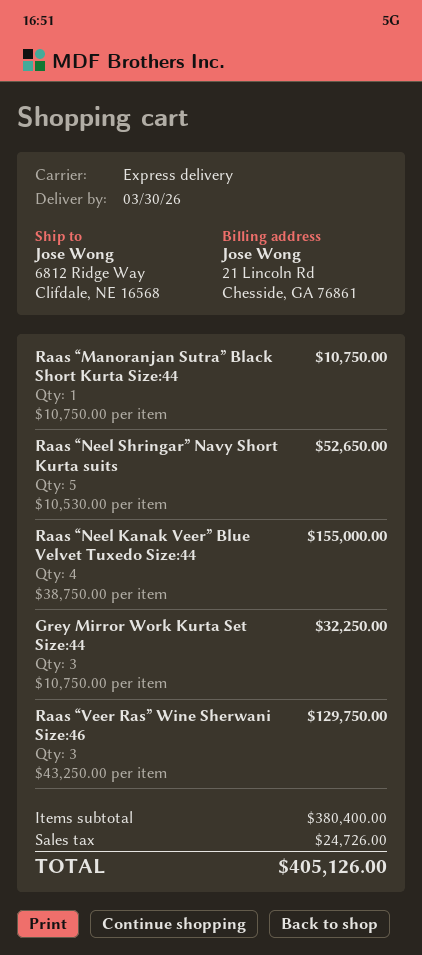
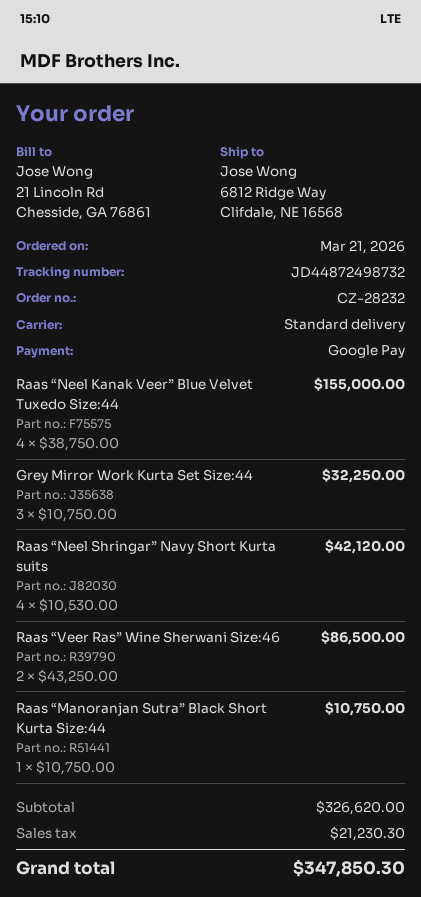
shipping method: express -> standard
Raas “Neel Shringar” Navy Short Kurta suits: 5 x 10530.00 = 52650.00 -> 4 x 10530.00 = 42120.00
Raas “Veer Ras” Wine Sherwani Size:46: 3 x 43250.00 = 129750.00 -> 2 x 43250.00 = 86500.00
subtotal: 380400.00 -> 326620.00
tax: 24726.00 -> 21230.30
total: 405126.00 -> 347850.30

